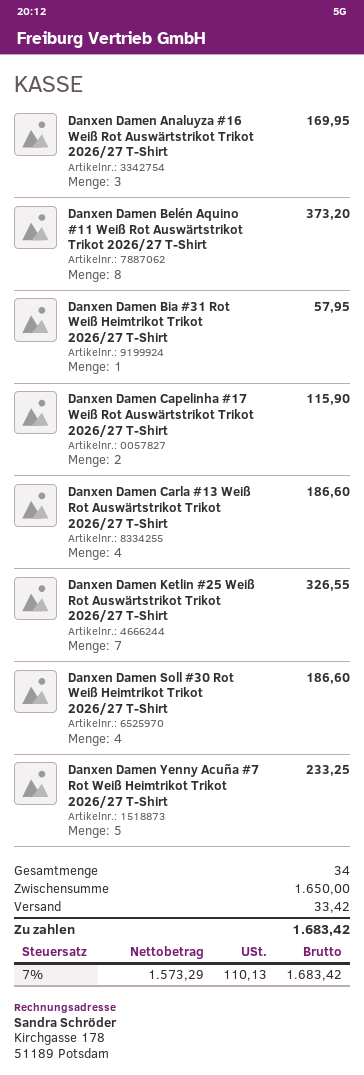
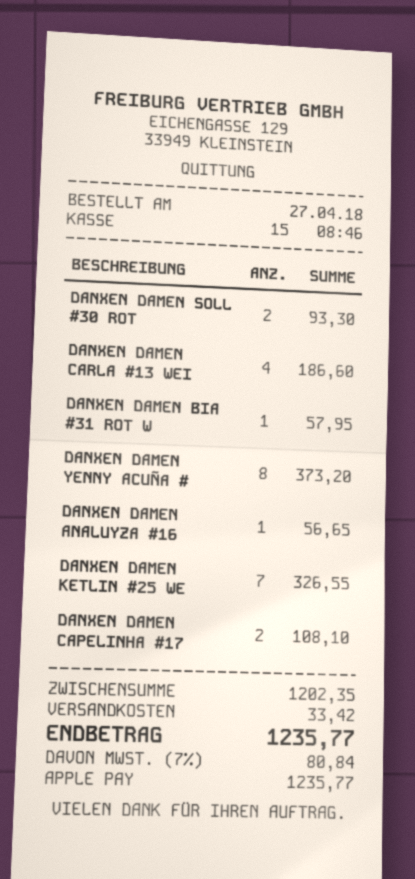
Danxen Damen Analuyza #16 Weiß Rot Auswärtstrikot Trikot 2026/27 T-Shirt: 3 for 169.95 -> 1 for 56.65
Danxen Damen Belén Aquino #11 Weiß Rot Auswärtstrikot Trikot 2026/27 T-Shirt: 8 for 373.20 -> none
Danxen Damen Capelinha #17 Weiß Rot Auswärtstrikot Trikot 2026/27 T-Shirt: 2 for 115.90 -> 2 for 108.10
Danxen Damen Soll #30 Rot Weiß Heimtrikot Trikot 2026/27 T-Shirt: 4 for 186.60 -> 2 for 93.30
Danxen Damen Yenny Acuña #7 Rot Weiß Heimtrikot Trikot 2026/27 T-Shirt: 5 for 233.25 -> 8 for 373.20
subtotal: 1650.00 -> 1202.35
tax: 7% = 110.13 -> 7% = 80.84
total: 1683.42 -> 1235.77

